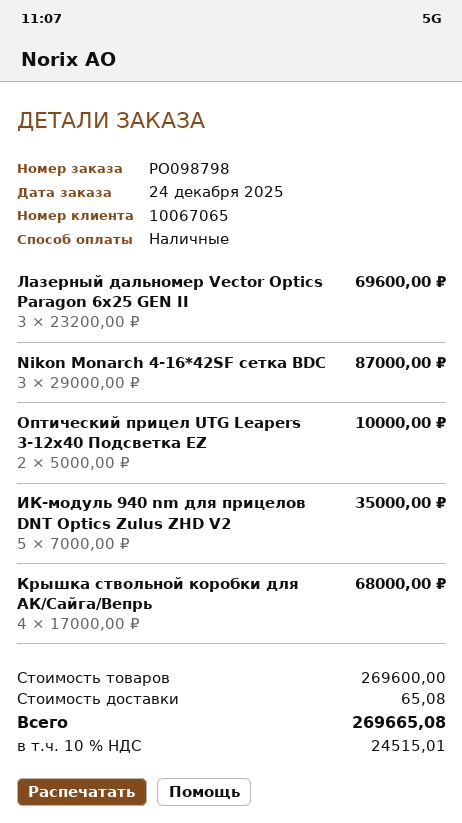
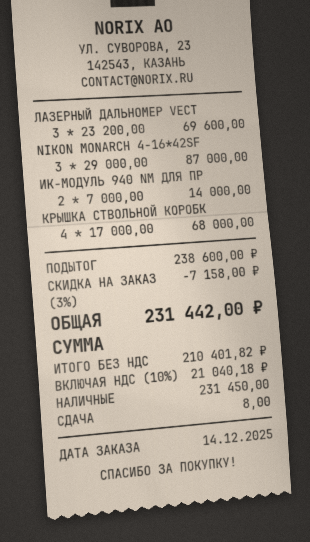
order date: 2025-12-24 -> 2025-12-14
Оптический прицел UTG Leapers 3-12x40 Подсветка EZ: 2 x 5000.00 = 10000.00 -> none
ИК-модуль 940 nm для прицелов DNT Optics Zulus ZHD V2: 5 x 7000.00 = 35000.00 -> 2 x 7000.00 = 14000.00
subtotal: 269600.00 -> 238600.00
discount: none -> 3% = 7158.00
shipping: 65.08 -> none
tax: 10% = 24515.01 -> 10% = 21040.18
total: 269665.08 -> 231442.00

